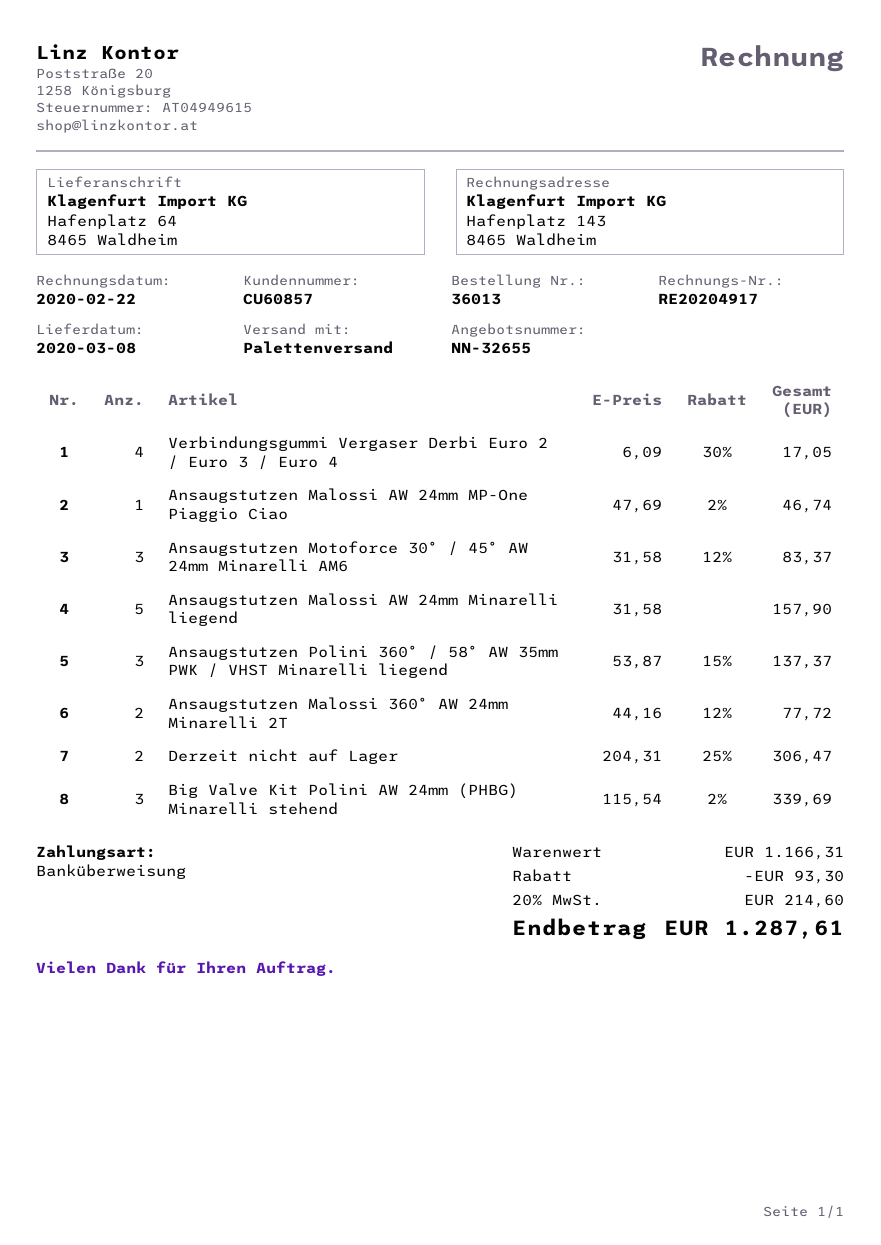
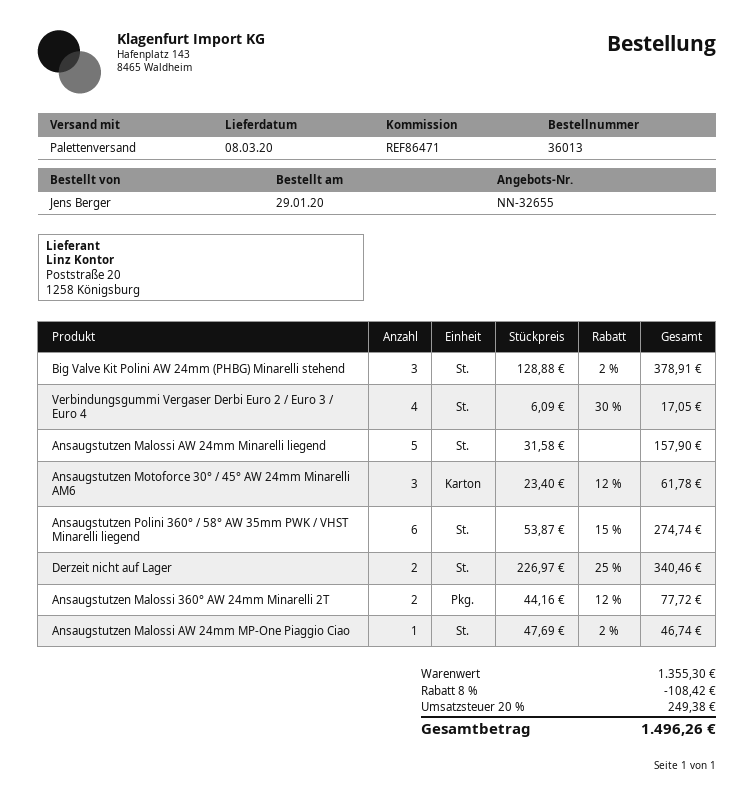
Ansaugstutzen Motoforce 30° / 45° AW 24mm Minarelli AM6: 3 x 31.58 - 12% = 83.37 -> 3 x 23.40 - 12% = 61.78
Ansaugstutzen Polini 360° / 58° AW 35mm PWK / VHST Minarelli liegend: 3 x 53.87 - 15% = 137.37 -> 6 x 53.87 - 15% = 274.74
Derzeit nicht auf Lager: 2 x 204.31 - 25% = 306.47 -> 2 x 226.97 - 25% = 340.46
Big Valve Kit Polini AW 24mm (PHBG) Minarelli stehend: 3 x 115.54 - 2% = 339.69 -> 3 x 128.88 - 2% = 378.91
subtotal: 1166.31 -> 1355.30
discount: 93.30 -> 108.42
tax: 20% = 214.60 -> 20% = 249.38
total: 1287.61 -> 1496.26

